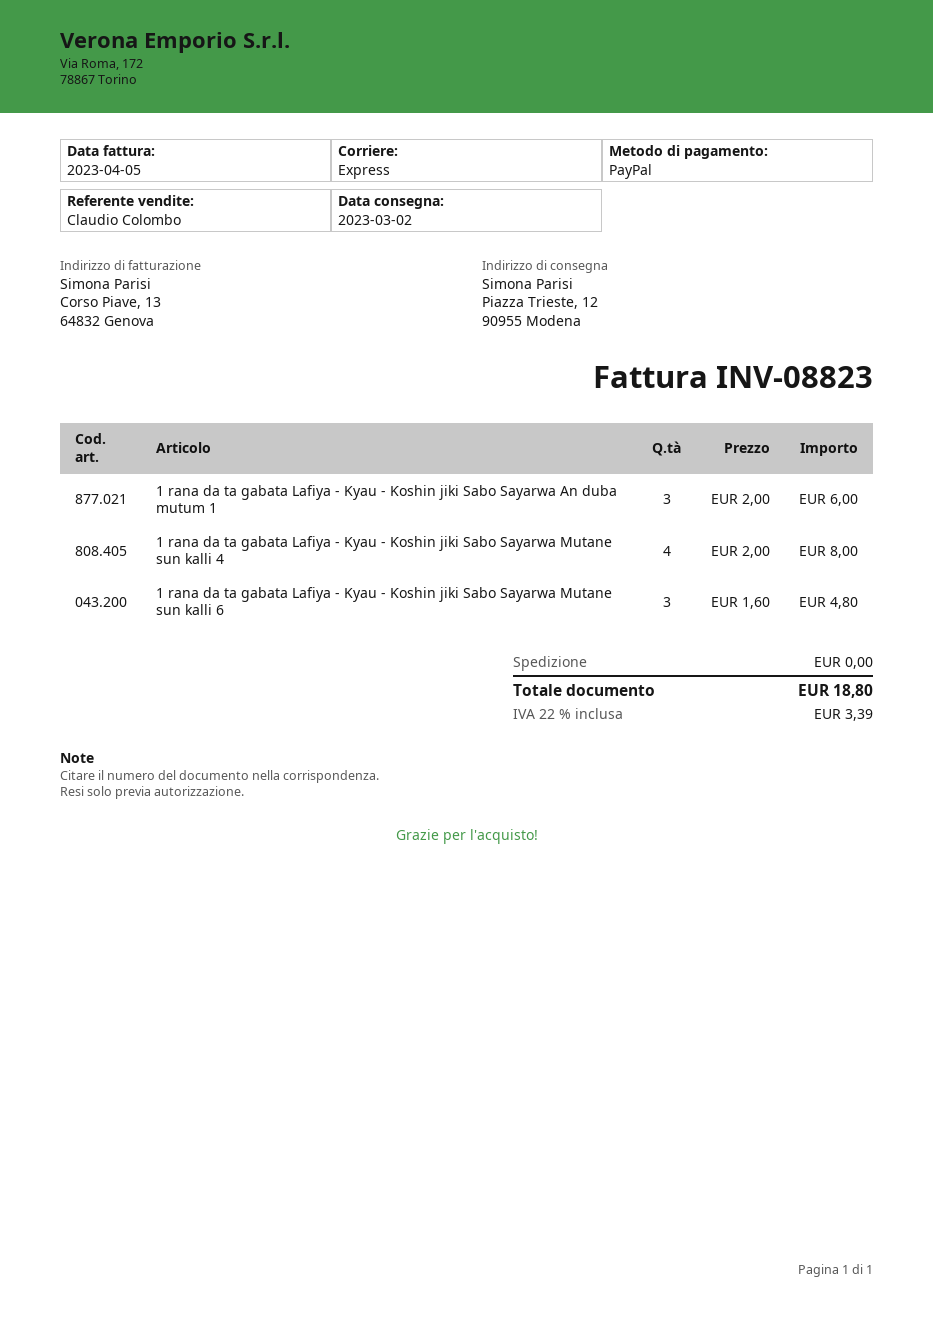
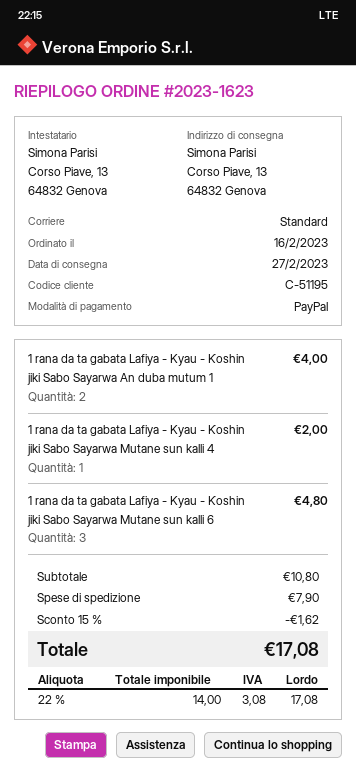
delivery date: 2023-03-02 -> 2023-02-27
shipping method: express -> standard
ship to: Piazza Trieste, 12, 90955 Modena -> Corso Piave, 13, 64832 Genova
1 rana da ta gabata Lafiya - Kyau - Ƙoshin jiki Sabo Sayarwa An duba mutum 1: 3 for 6.00 -> 2 for 4.00
1 rana da ta gabata Lafiya - Kyau - Ƙoshin jiki Sabo Sayarwa Mutane sun kalli 4: 4 for 8.00 -> 1 for 2.00
discount: none -> 15% = 1.62
shipping: 0.00 -> 7.90
tax: 22% = 3.39 -> 22% = 3.08
total: 18.80 -> 17.08

